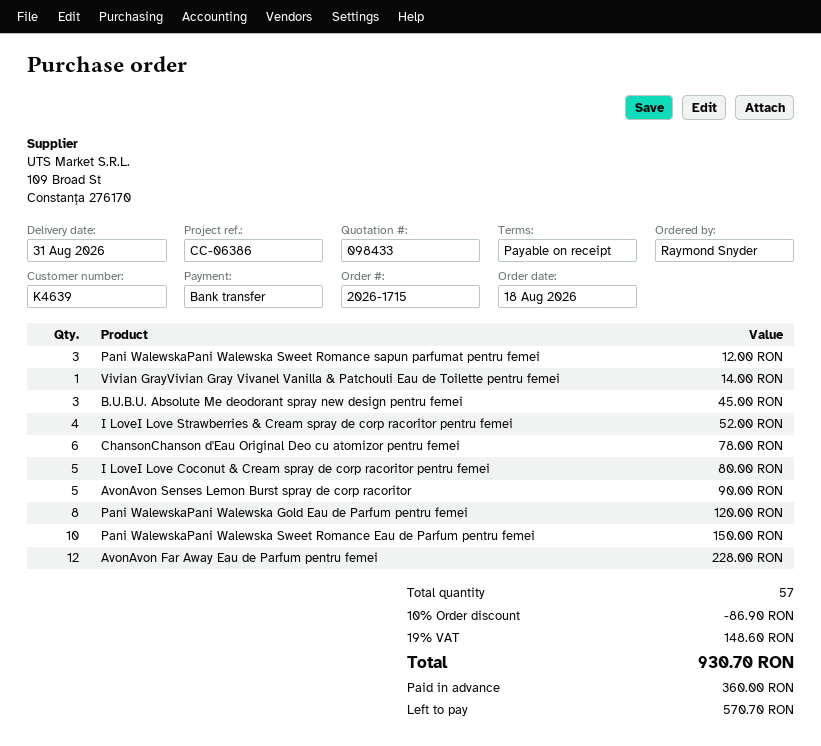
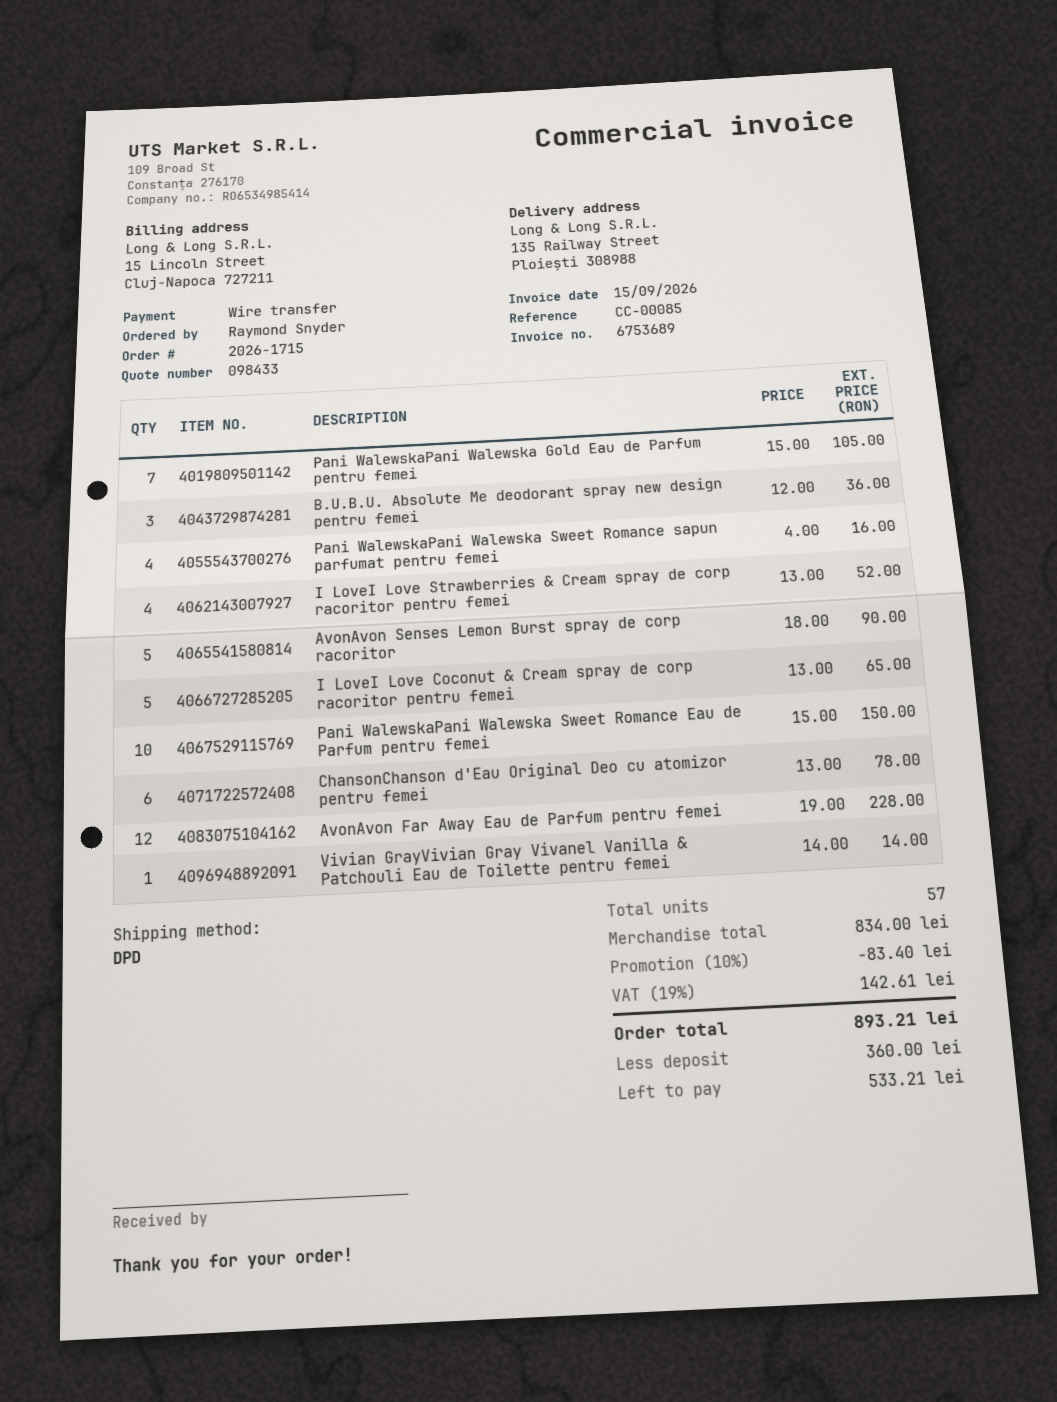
reference: CC-06386 -> CC-00085
Pani WalewskaPani Walewska Sweet Romance sapun parfumat pentru femei: 3 for 12.00 -> 4 for 16.00
B.U.B.U. Absolute Me deodorant spray new design pentru femei: 3 for 45.00 -> 3 for 36.00
I LoveI Love Coconut & Cream spray de corp racoritor pentru femei: 5 for 80.00 -> 5 for 65.00
Pani WalewskaPani Walewska Gold Eau de Parfum pentru femei: 8 for 120.00 -> 7 for 105.00
discount: 10% = 86.90 -> 10% = 83.40
tax: 19% = 148.60 -> 19% = 142.61
total: 930.70 -> 893.21
balance: 570.70 -> 533.21

